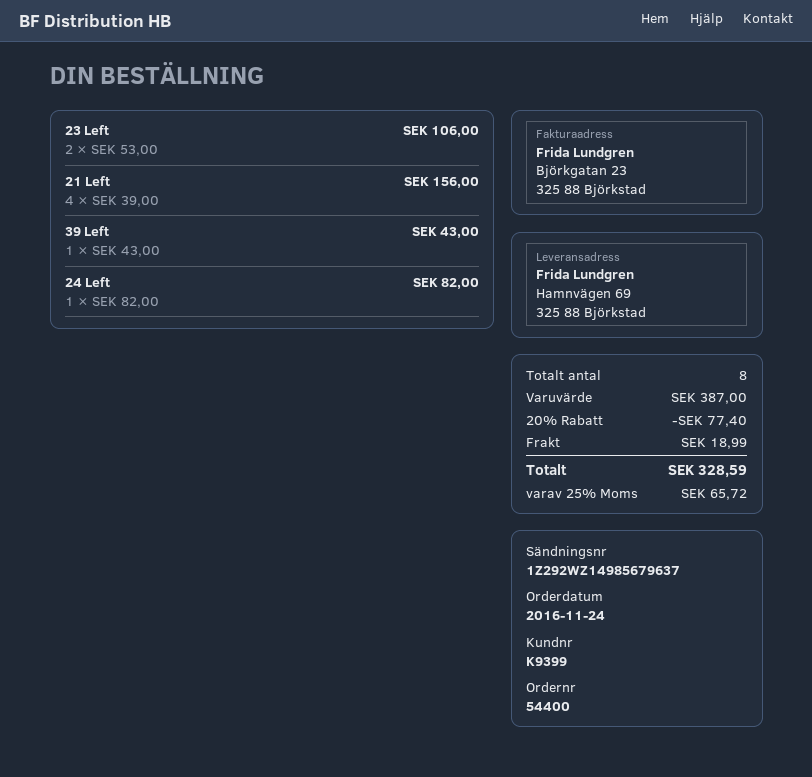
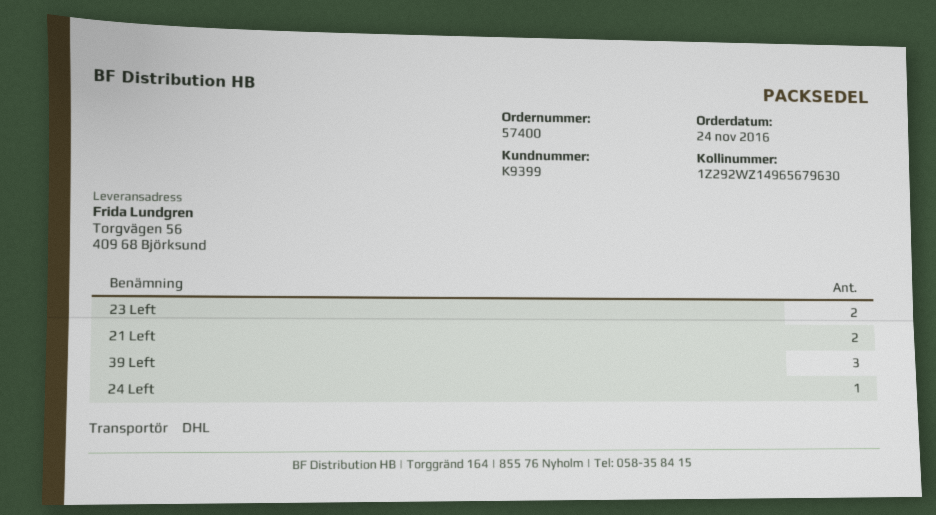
order number: 54400 -> 57400
tracking number: 1Z292WZ14985679637 -> 1Z292WZ14965679630
ship to: Hamnvägen 69, 325 88 Björkstad -> Torgvägen 56, 409 68 Björksund
21 Left: 4 -> 2
39 Left: 1 -> 3

